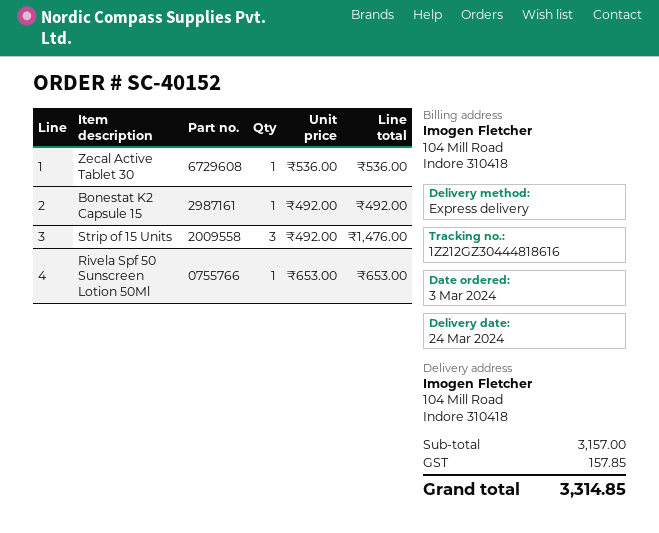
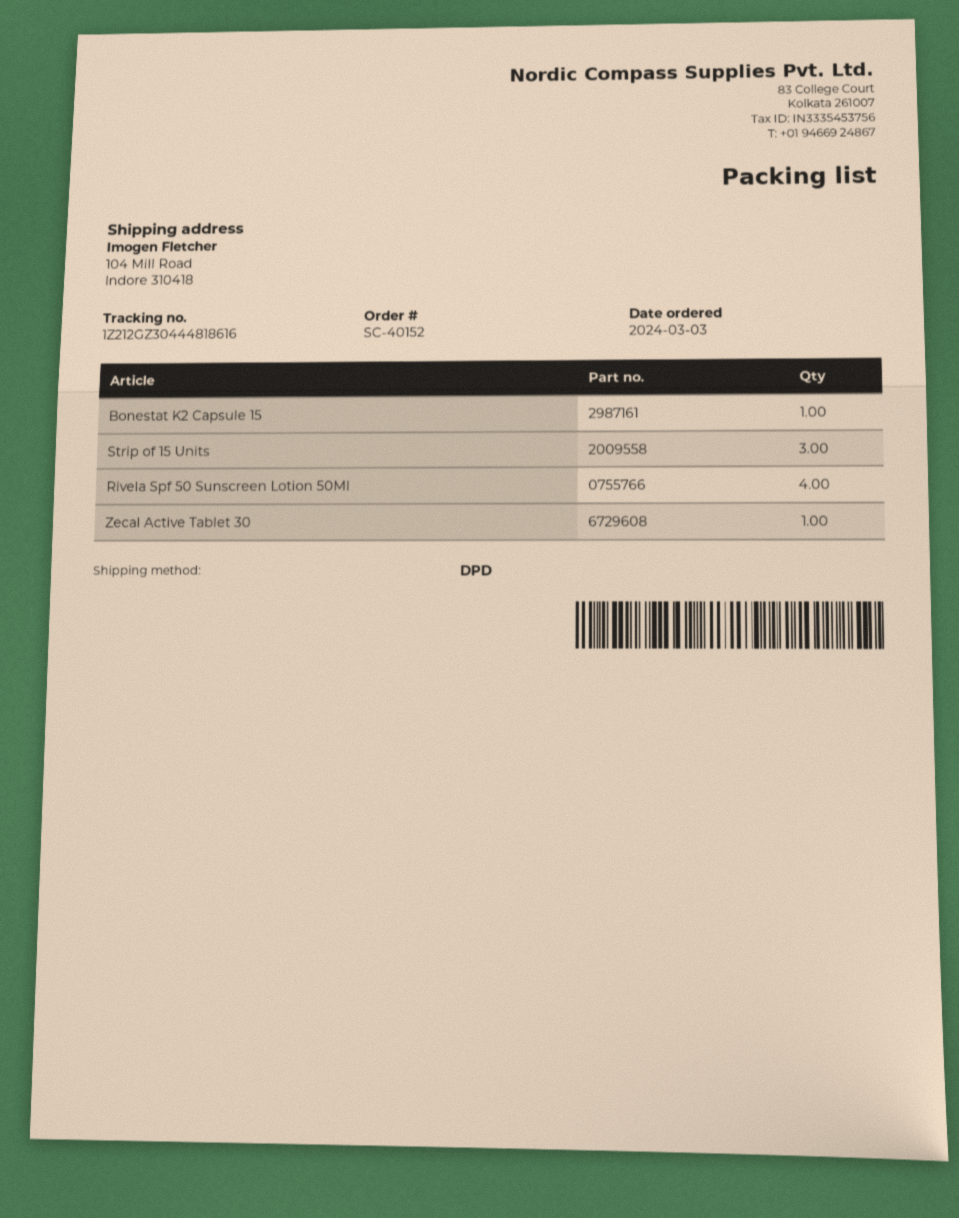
shipping method: express -> DPD
Rivela Spf 50 Sunscreen Lotion 50Ml: 1 -> 4

